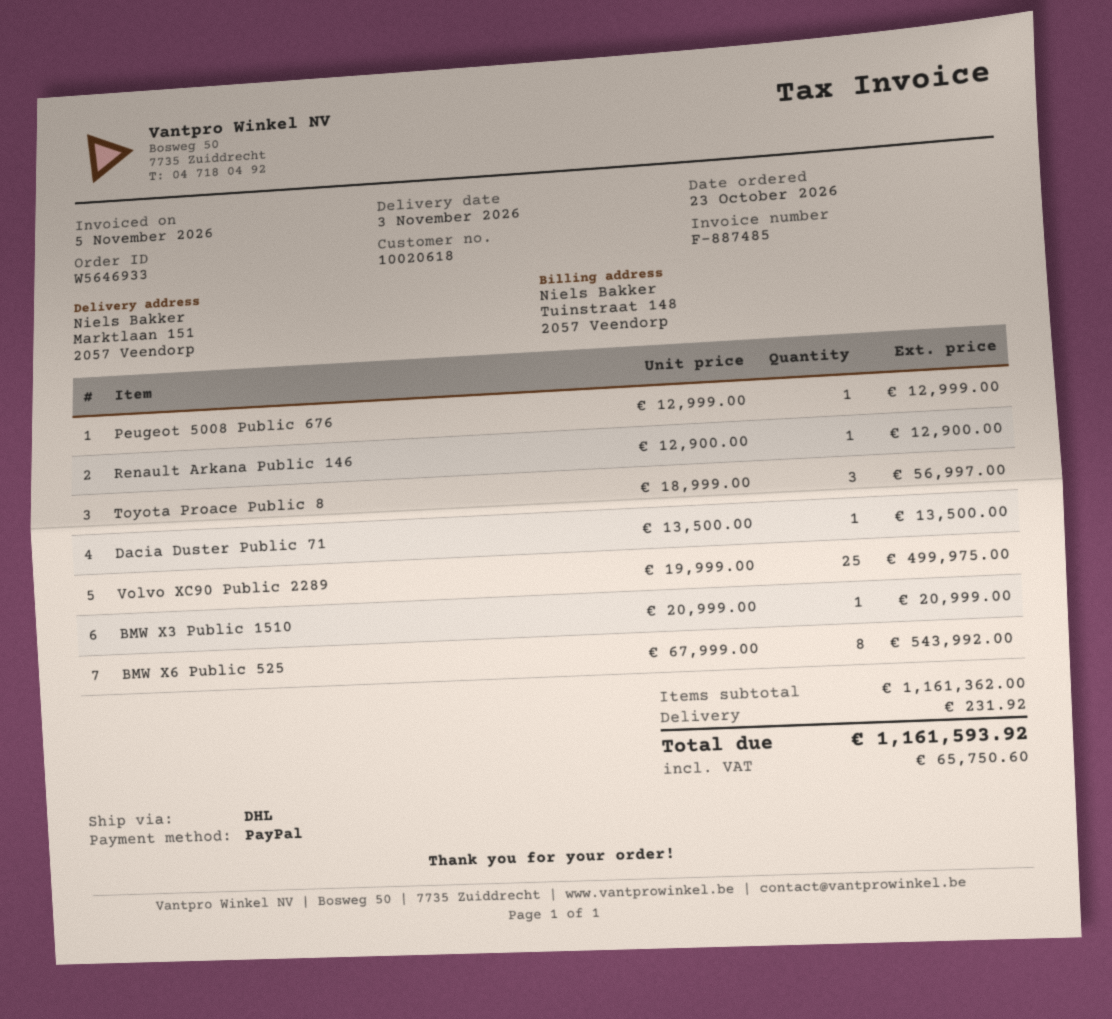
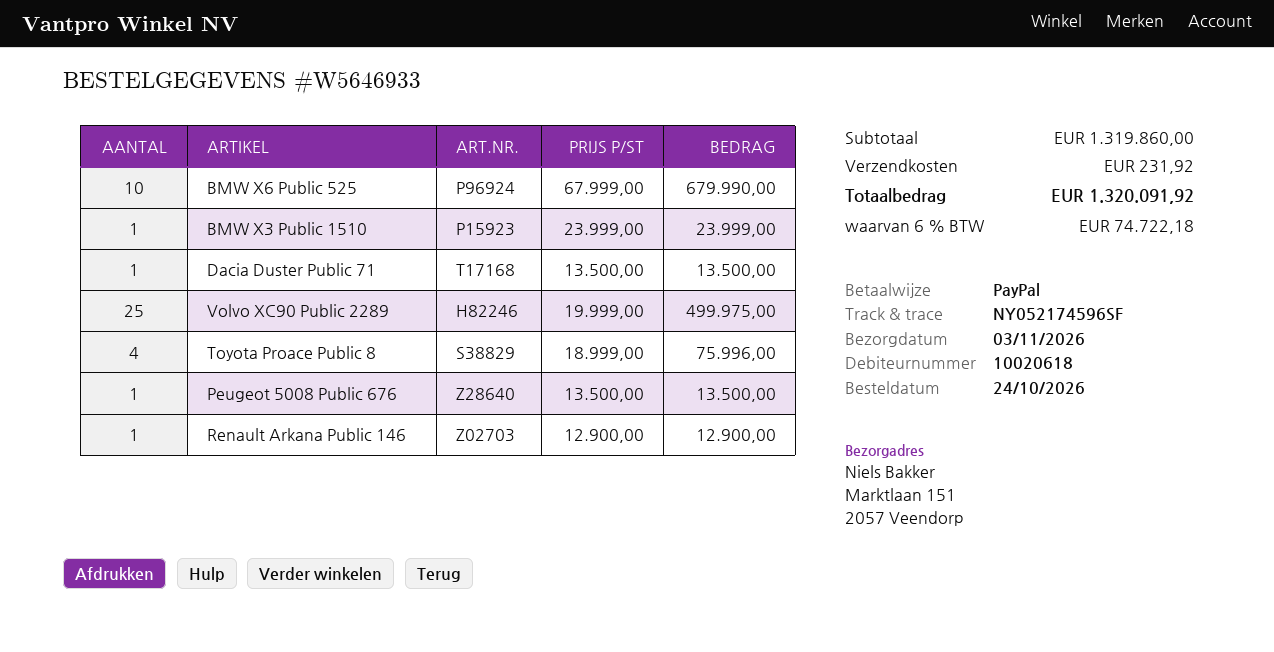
order date: 2026-10-23 -> 2026-10-24
Peugeot 5008 Public 676: 1 x 12999.00 = 12999.00 -> 1 x 13500.00 = 13500.00
Toyota Proace Public 8: 3 x 18999.00 = 56997.00 -> 4 x 18999.00 = 75996.00
BMW X3 Public 1510: 1 x 20999.00 = 20999.00 -> 1 x 23999.00 = 23999.00
BMW X6 Public 525: 8 x 67999.00 = 543992.00 -> 10 x 67999.00 = 679990.00
subtotal: 1161362.00 -> 1319860.00
tax: 65750.60 -> 74722.18
total: 1161593.92 -> 1320091.92

